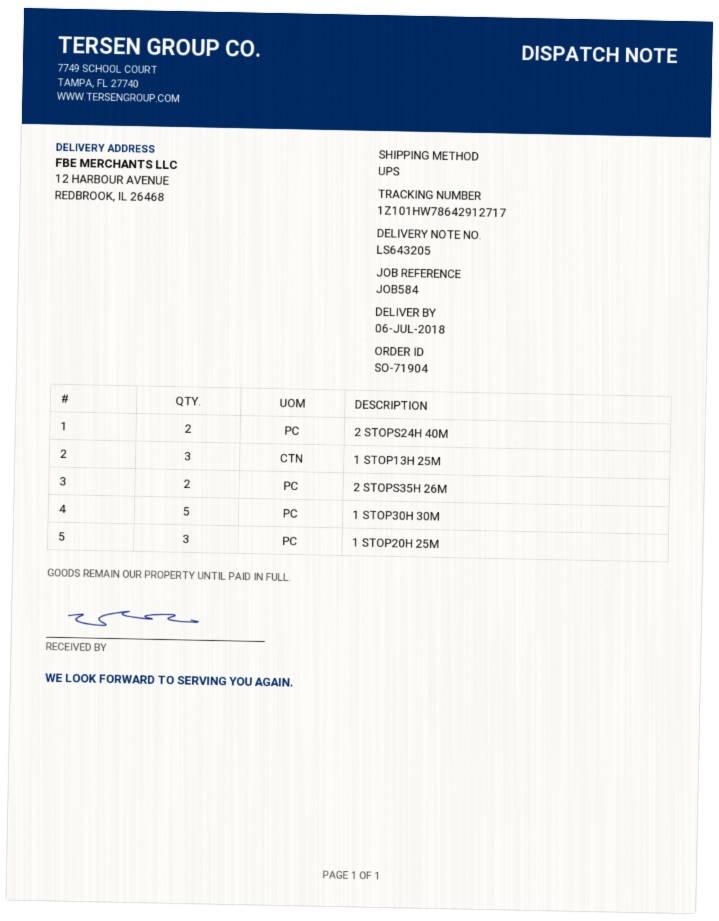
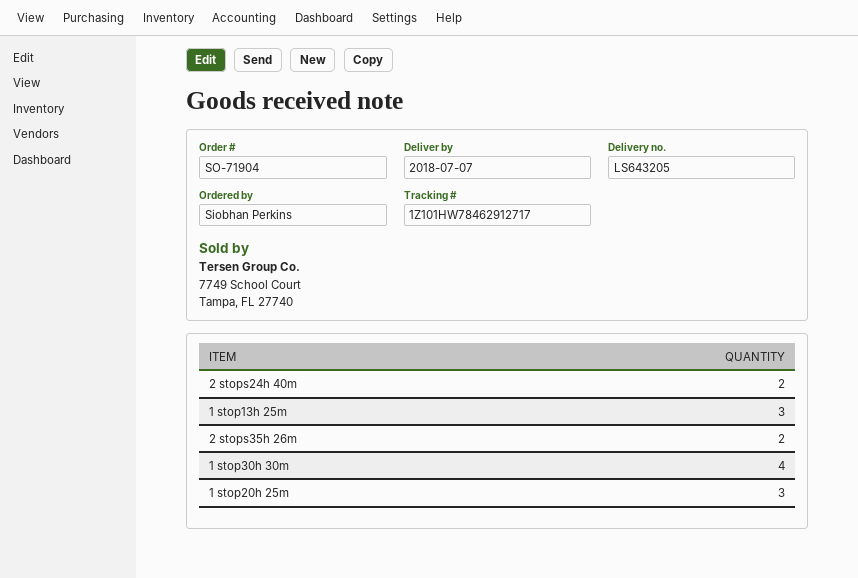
delivery date: 2018-07-06 -> 2018-07-07
tracking number: 1Z101HW78642912717 -> 1Z101HW78462912717
1 STOP30H 30M: 5 -> 4

